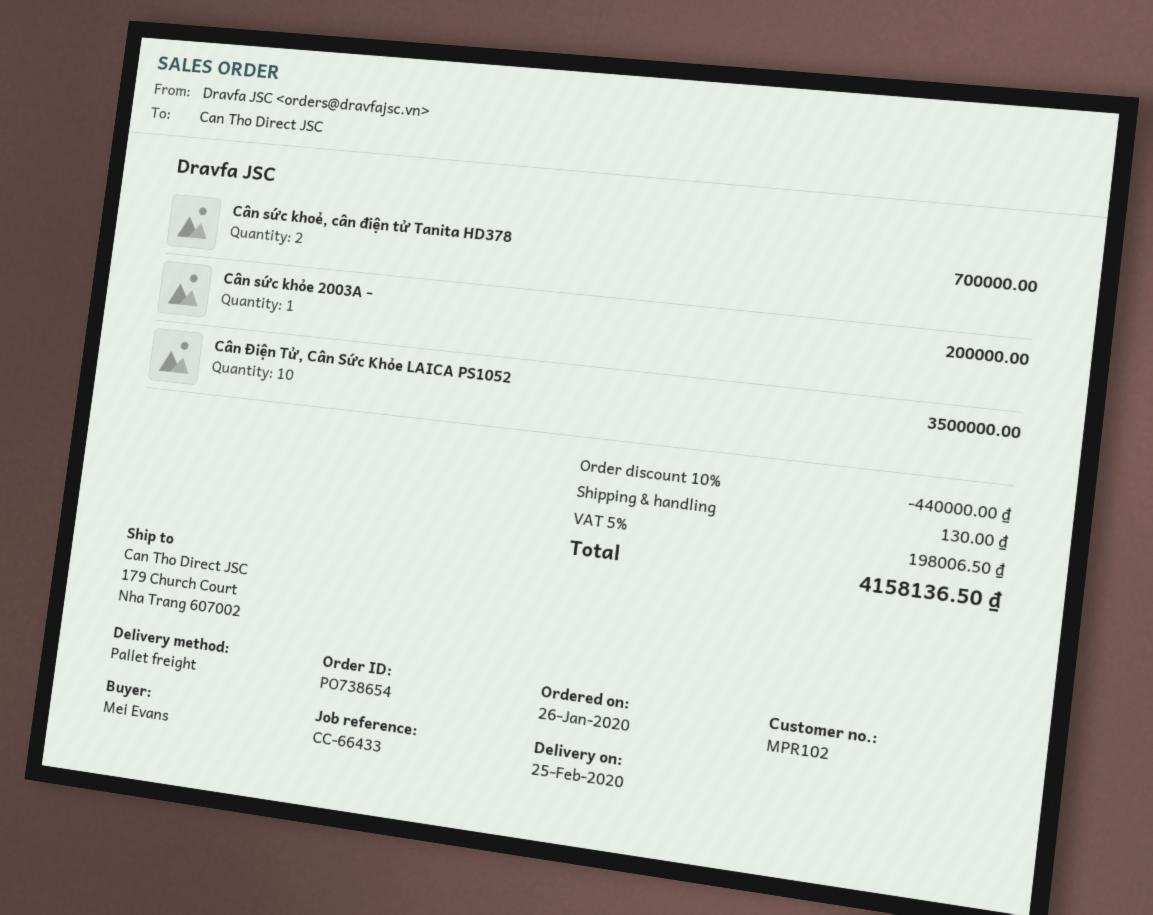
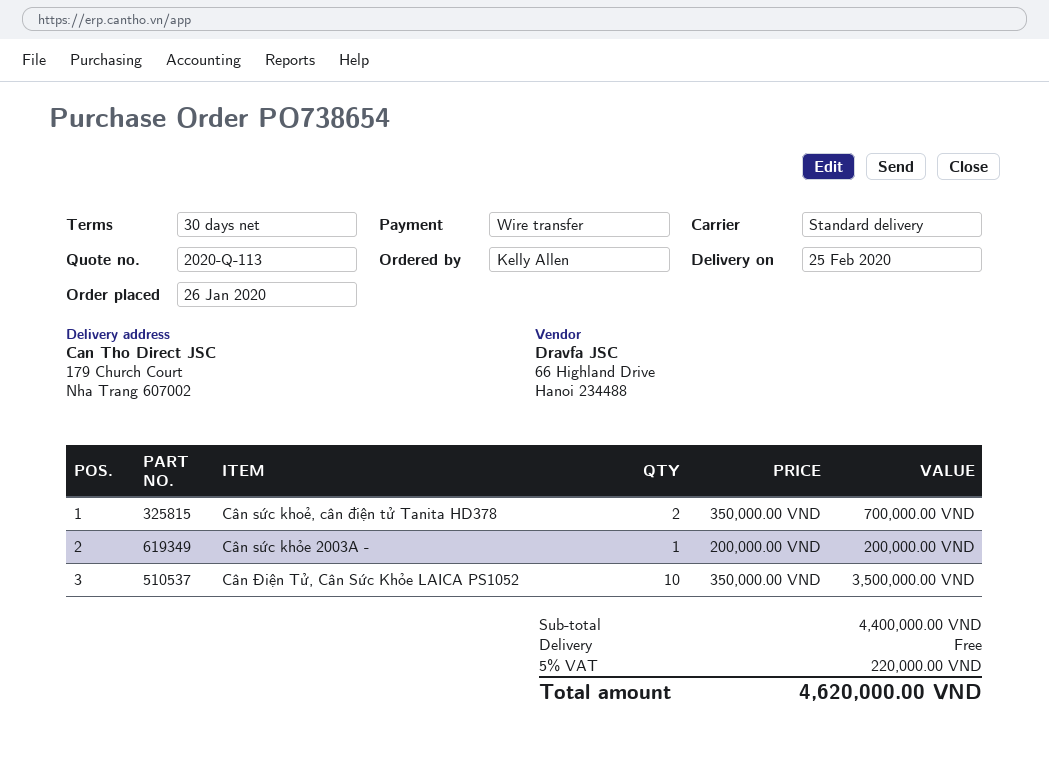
ordered by: Mei Evans -> Kelly Allen
shipping method: pallet freight -> standard
discount: 10% = 440000.00 -> none
shipping: 130.00 -> 0.00
tax: 5% = 198006.50 -> 5% = 220000.00
total: 4158136.50 -> 4620000.00

